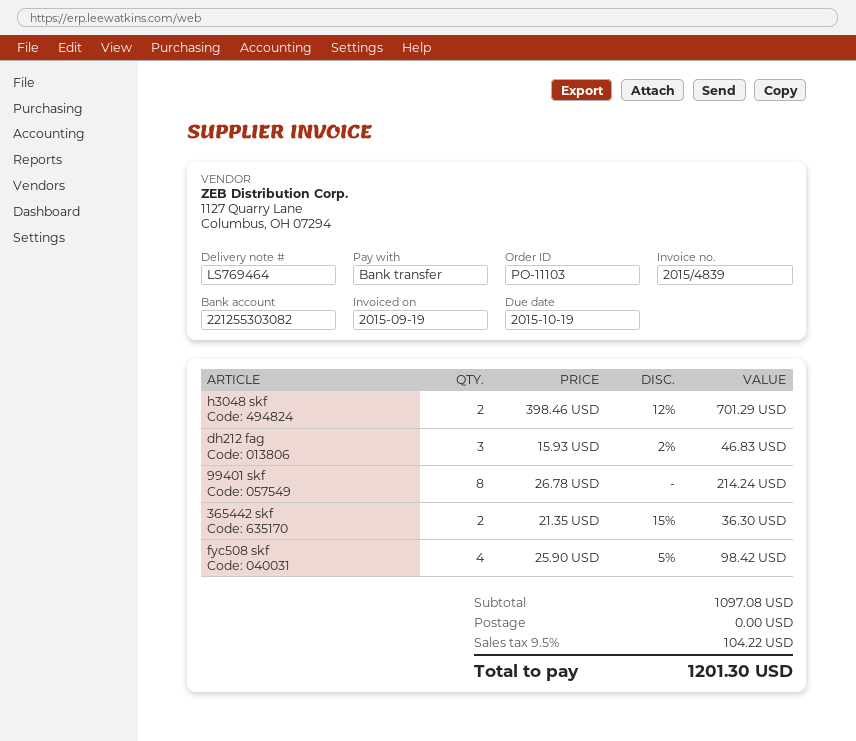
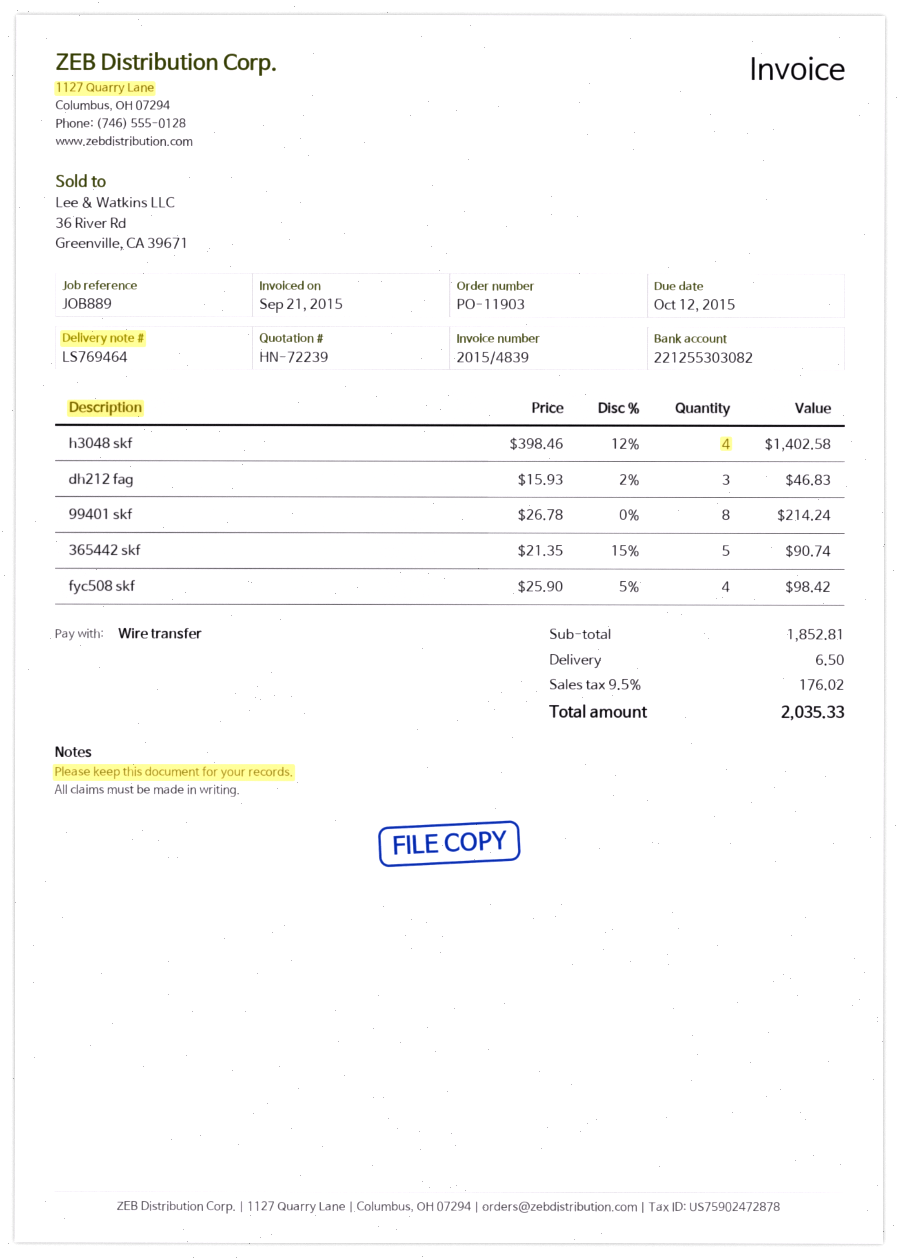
order number: PO-11103 -> PO-11903
invoice date: 2015-09-19 -> 2015-09-21
due date: 2015-10-19 -> 2015-10-12
h3048 skf: 2 x 398.46 - 12% = 701.29 -> 4 x 398.46 - 12% = 1402.58
365442 skf: 2 x 21.35 - 15% = 36.30 -> 5 x 21.35 - 15% = 90.74
subtotal: 1097.08 -> 1852.81
shipping: 0.00 -> 6.50
tax: 9.5% = 104.22 -> 9.5% = 176.02
total: 1201.30 -> 2035.33

